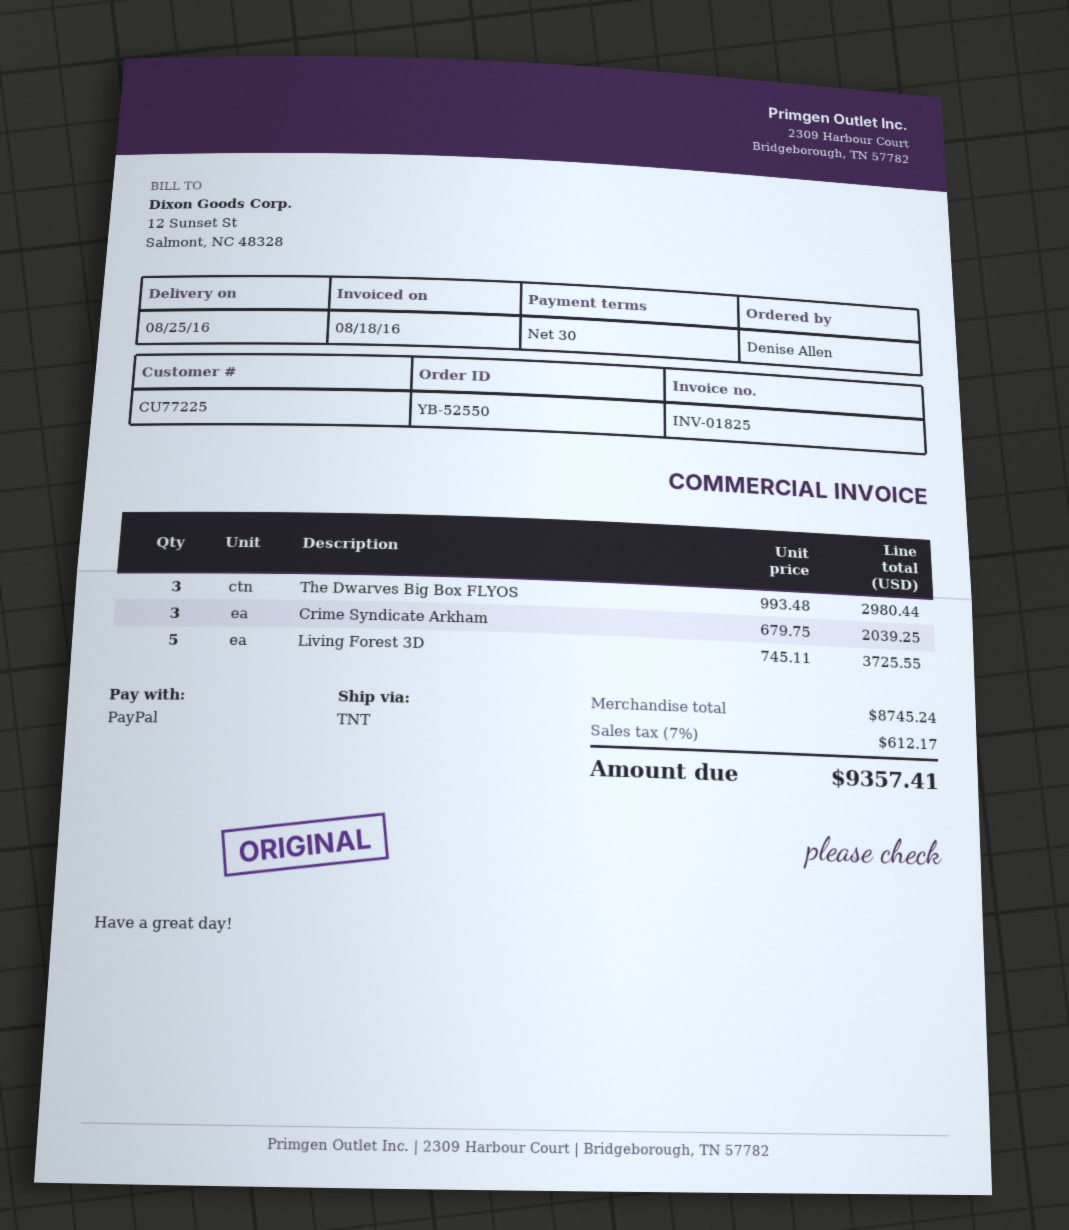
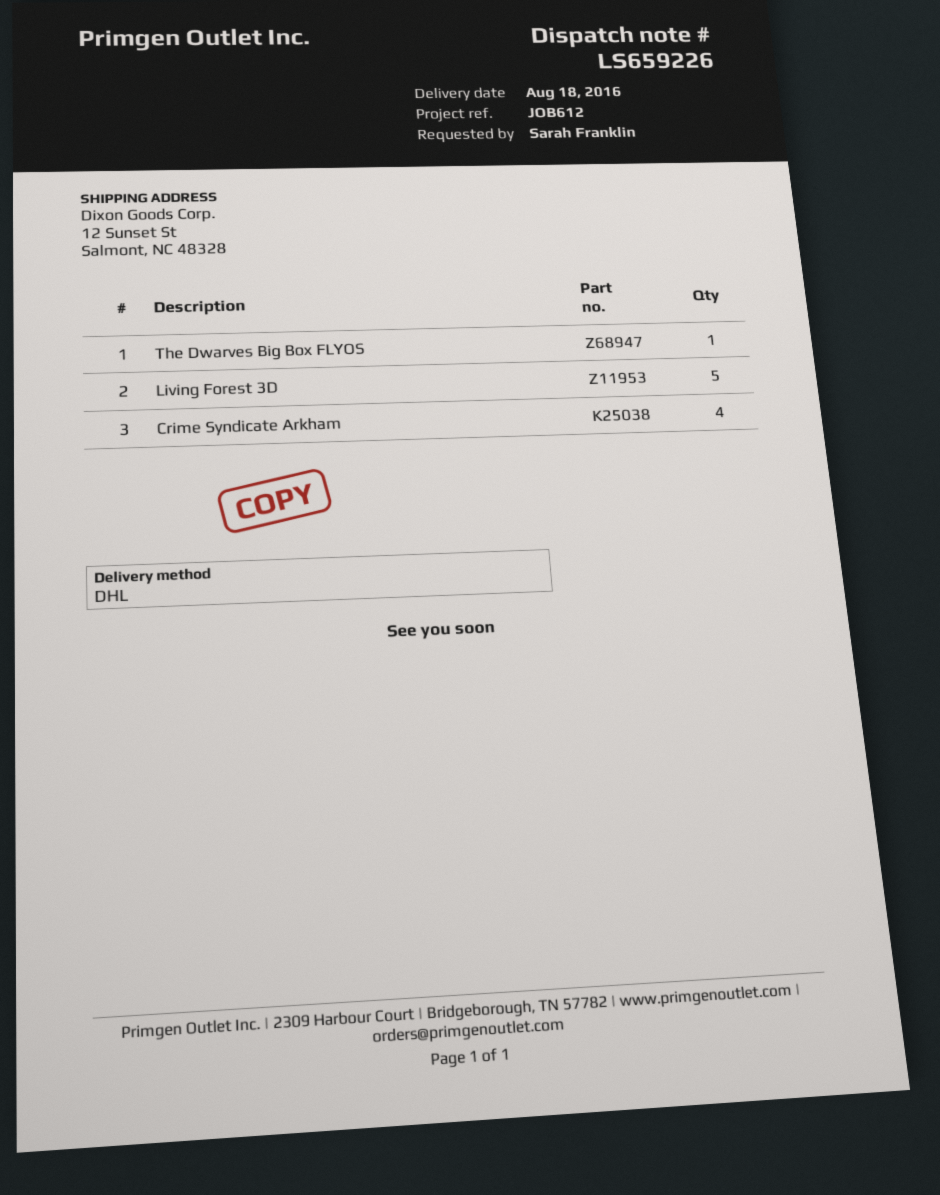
delivery date: 2016-08-25 -> 2016-08-18
ordered by: Denise Allen -> Sarah Franklin
shipping method: TNT -> DHL
The Dwarves Big Box FLYOS: 3 -> 1
Crime Syndicate Arkham: 3 -> 4

